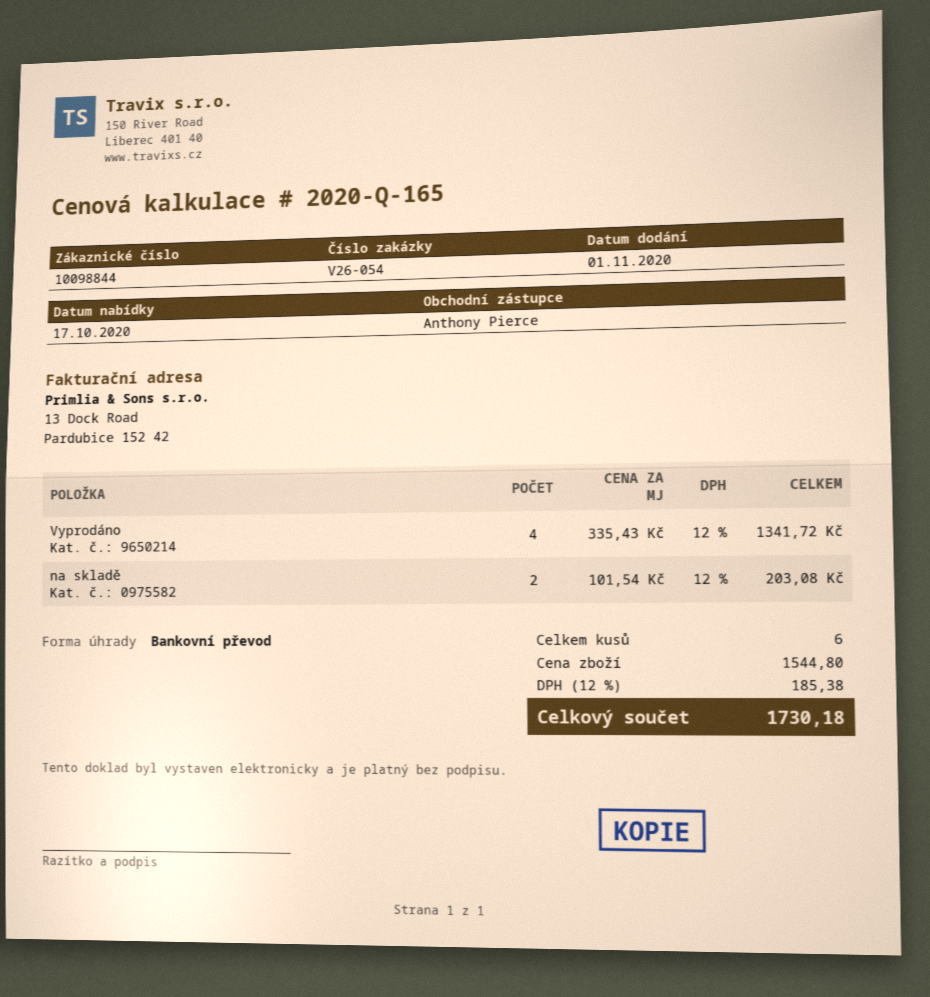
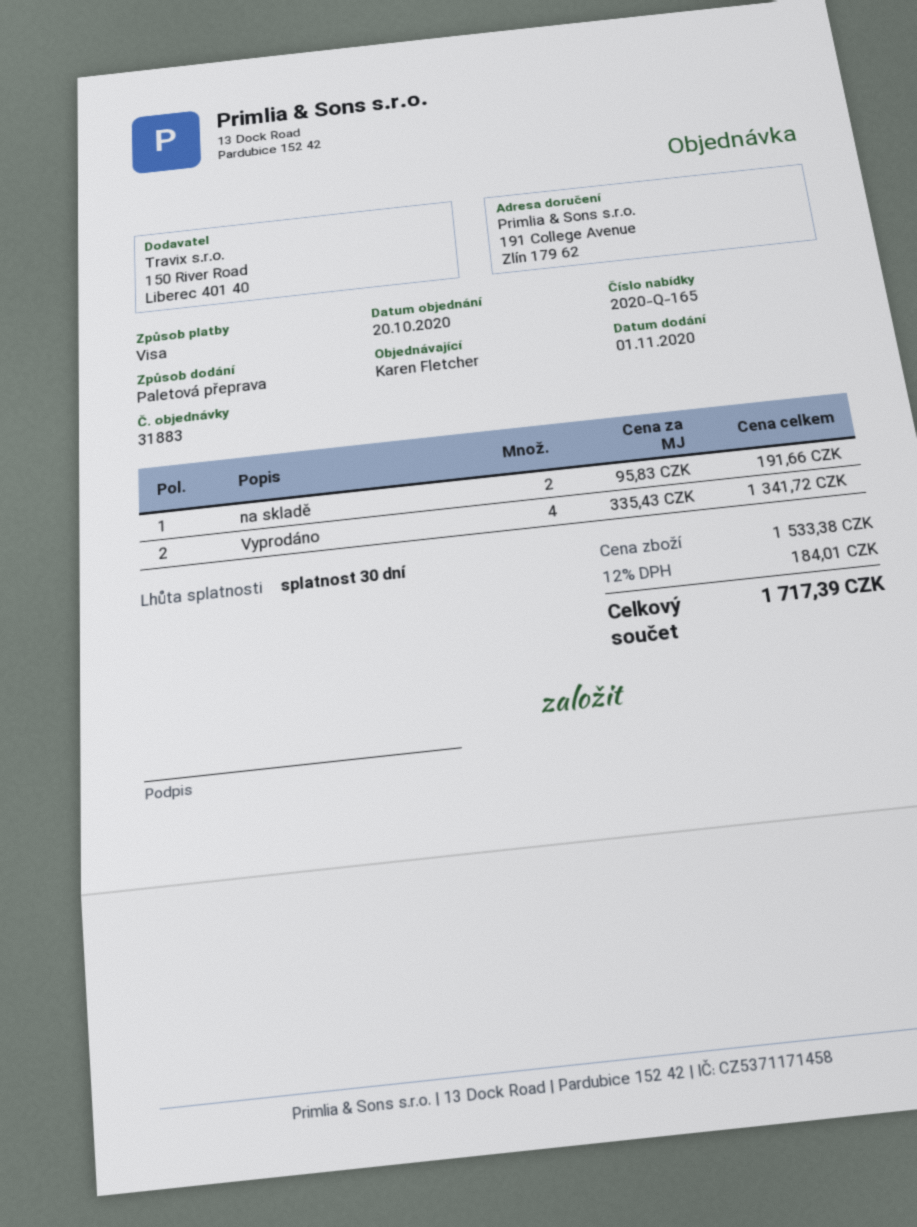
payment method: bank transfer -> Visa
na skladě: 2 x 101.54 = 203.08 -> 2 x 95.83 = 191.66
subtotal: 1544.80 -> 1533.38
tax: 12% = 185.38 -> 12% = 184.01
total: 1730.18 -> 1717.39

